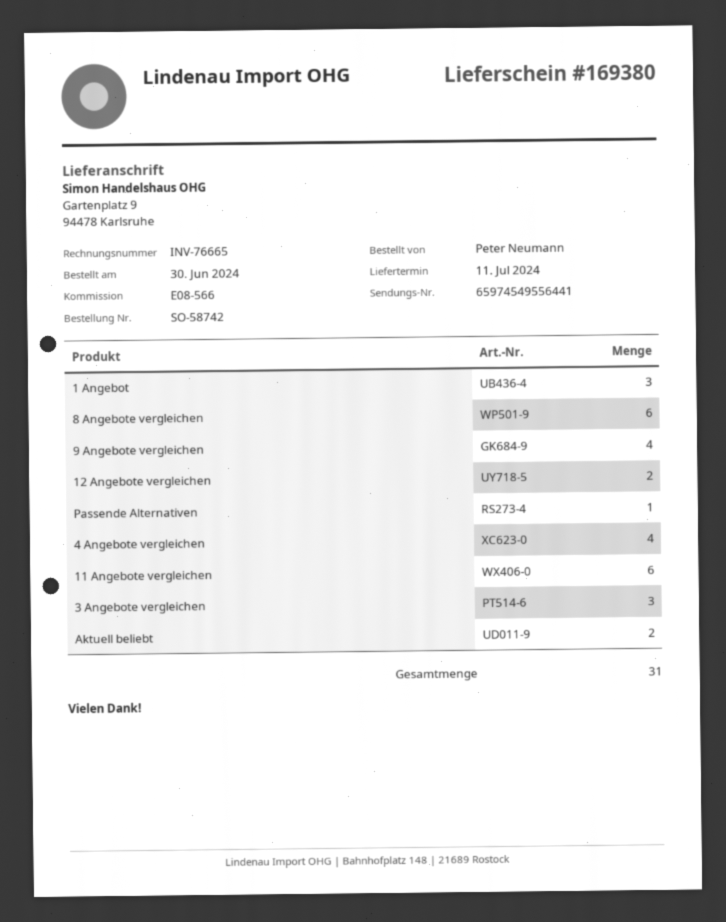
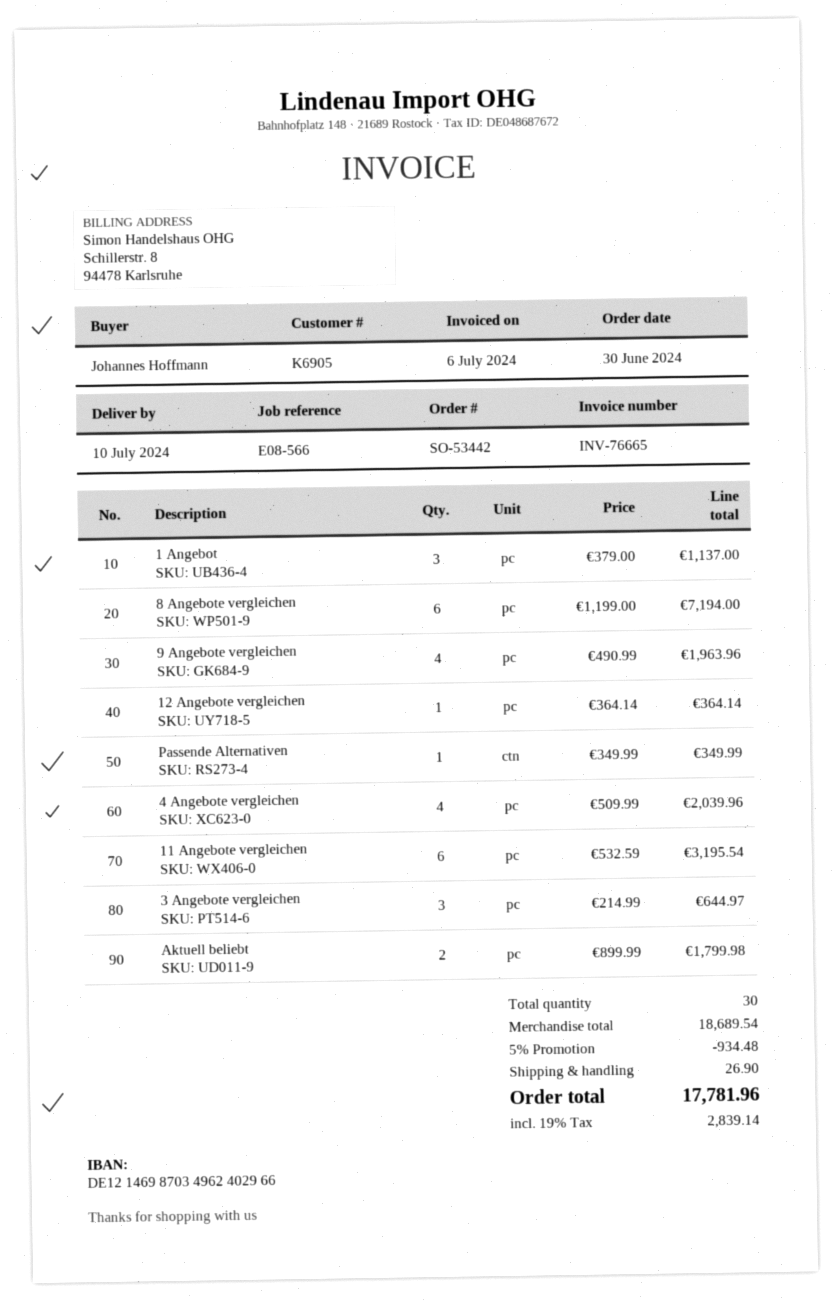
order number: SO-58742 -> SO-53442
delivery date: 2024-07-11 -> 2024-07-10
ordered by: Peter Neumann -> Johannes Hoffmann
12 Angebote vergleichen: 2 -> 1
total quantity: 31 -> 30

